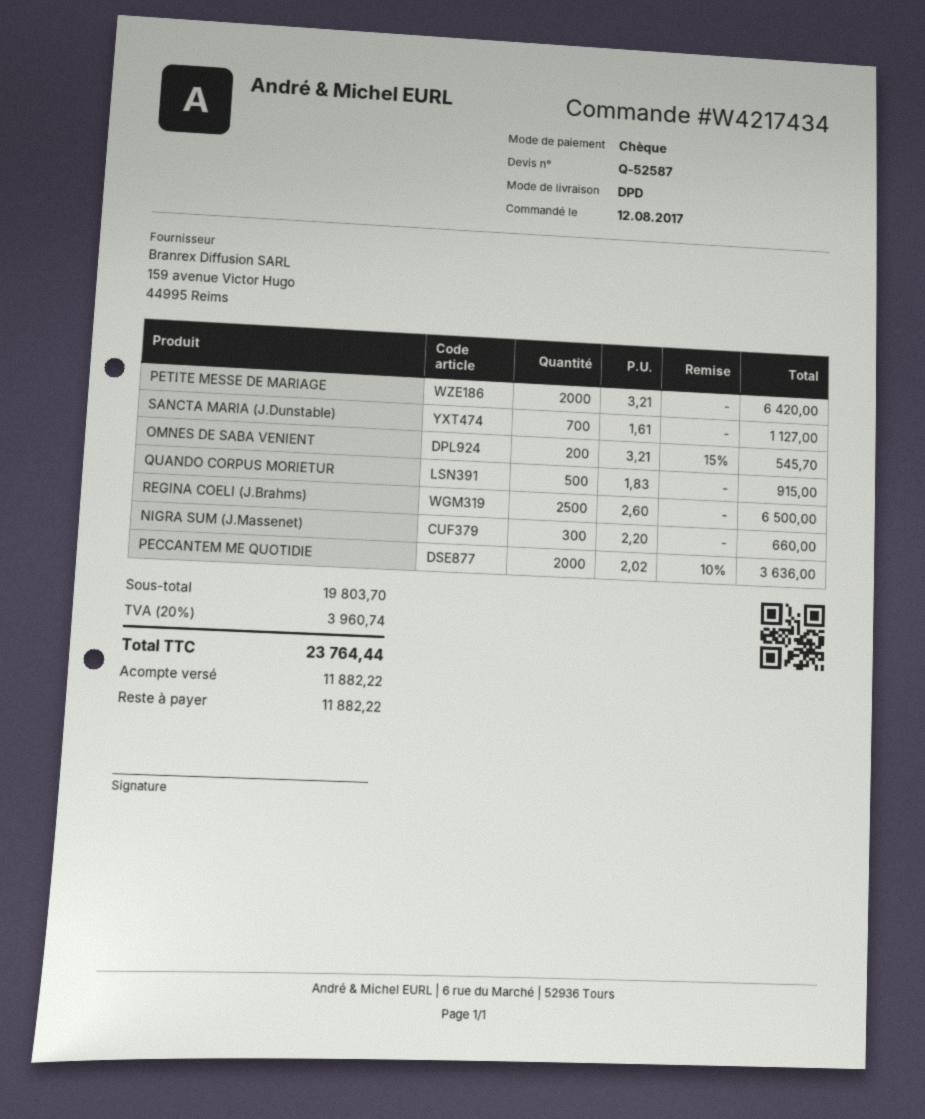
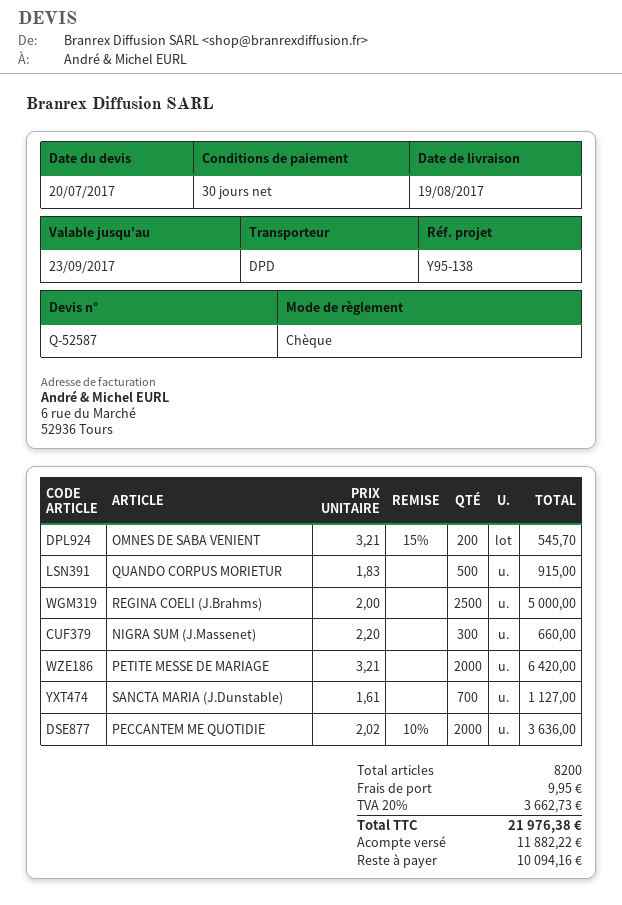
REGINA COELI (J.Brahms): 2500 x 2.60 = 6500.00 -> 2500 x 2.00 = 5000.00
shipping: none -> 9.95
tax: 20% = 3960.74 -> 20% = 3662.73
total: 23764.44 -> 21976.38
balance: 11882.22 -> 10094.16

